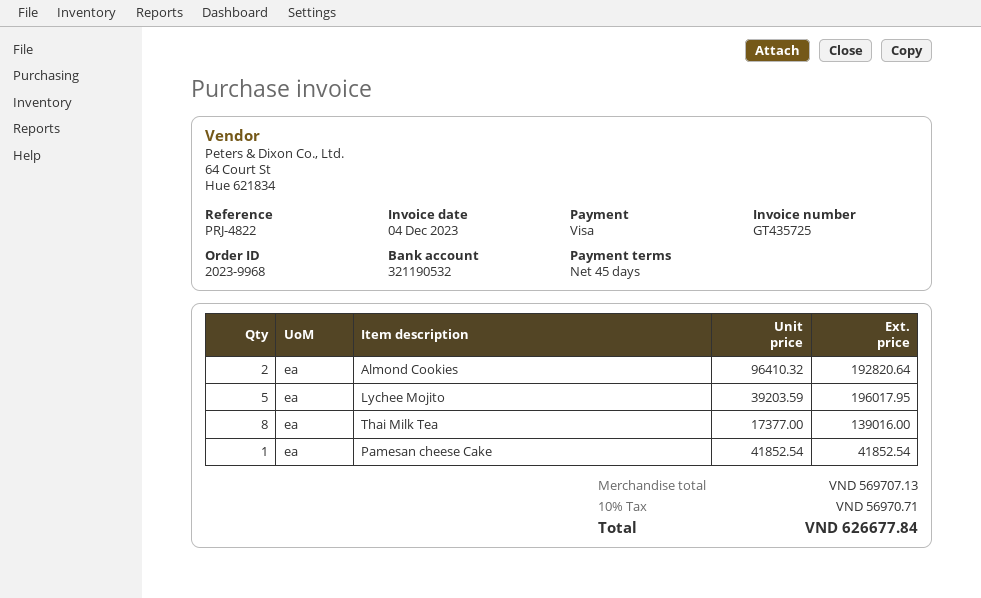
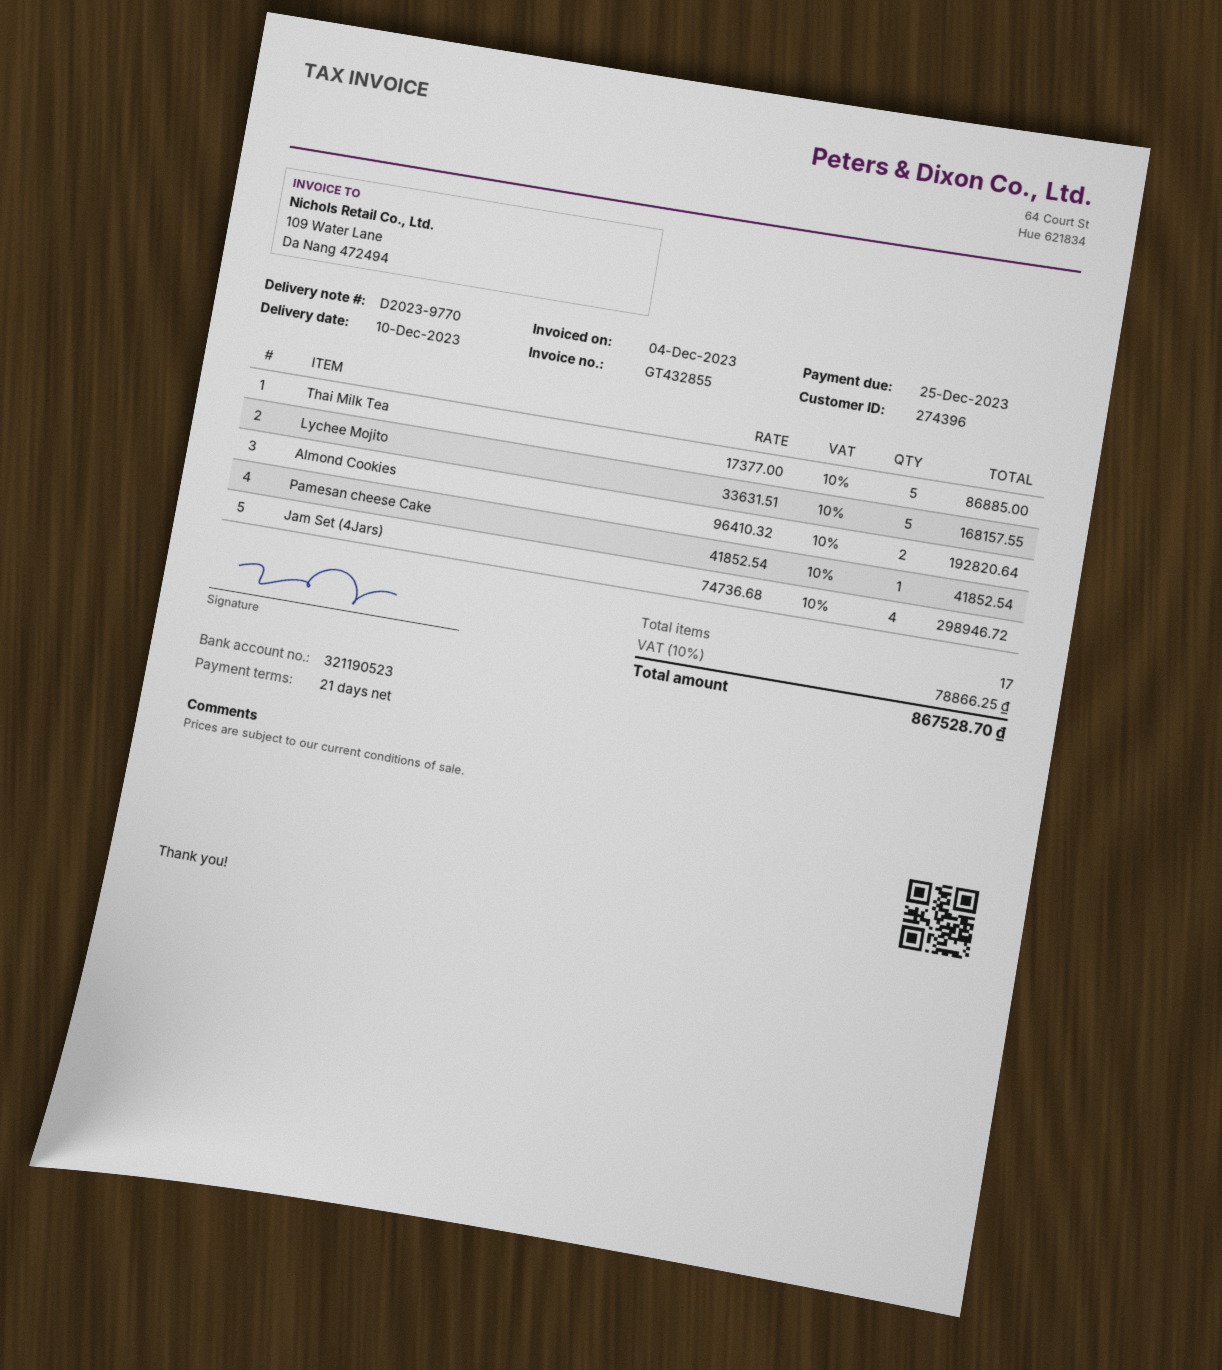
invoice number: GT435725 -> GT432855
payment terms: 45 days -> 21 days
bank account: 321190532 -> 321190523
Lychee Mojito: 5 x 39203.59 = 196017.95 -> 5 x 33631.51 = 168157.55
Thai Milk Tea: 8 x 17377.00 = 139016.00 -> 5 x 17377.00 = 86885.00
Jam Set (4Jars): none -> 4 x 74736.68 = 298946.72
tax: 10% = 56970.71 -> 10% = 78866.25
total: 626677.84 -> 867528.70

